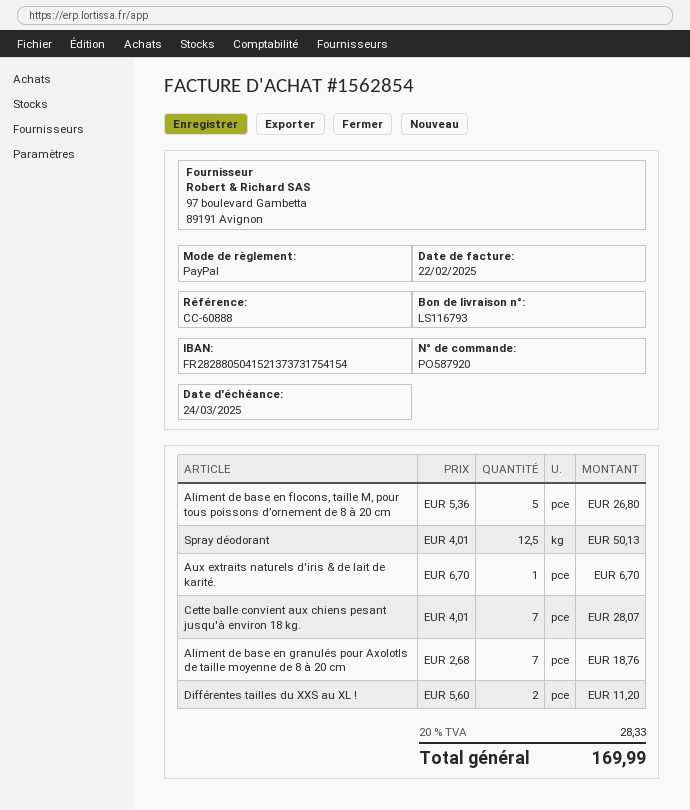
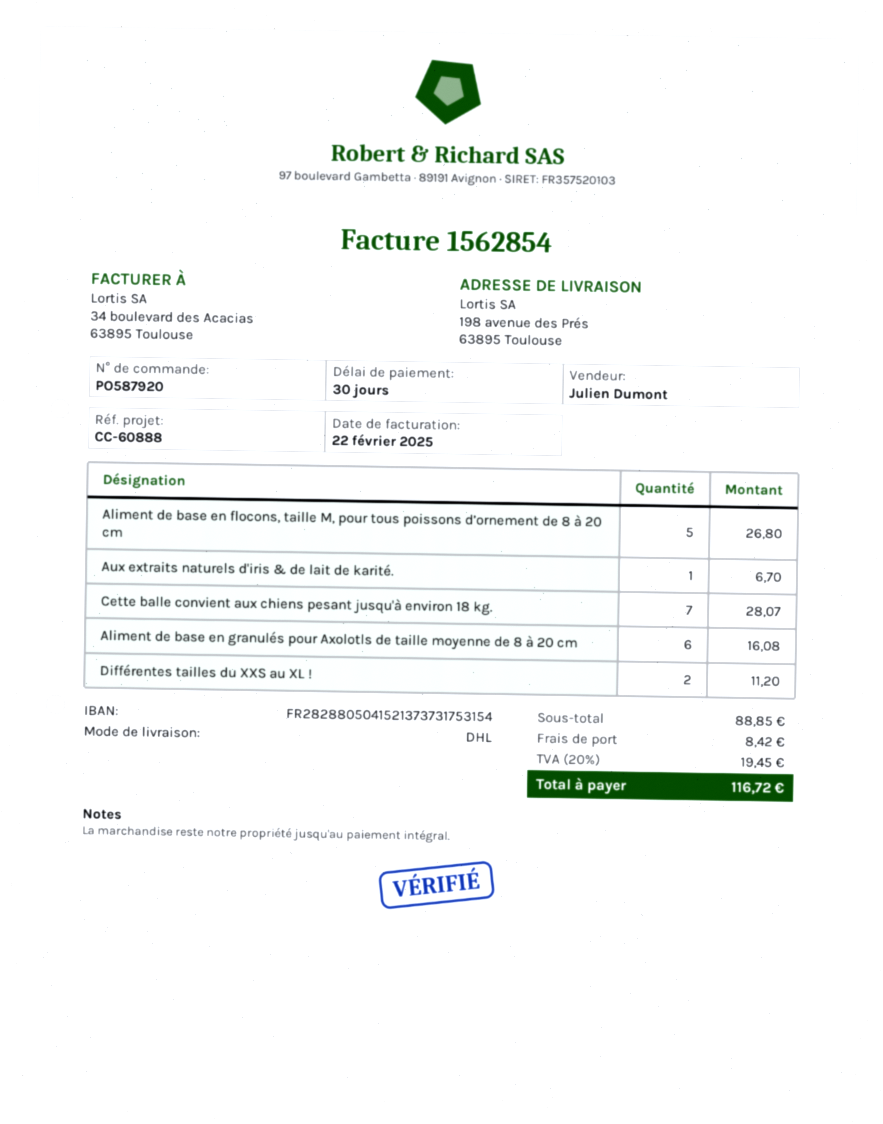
bank account: FR2828805041521373731754154 -> FR2828805041521373731753154
Spray déodorant: 12.5 for 50.13 -> none
Aliment de base en granulés pour Axolotls de taille moyenne de 8 à 20 cm: 7 for 18.76 -> 6 for 16.08
shipping: none -> 8.42
tax: 20% = 28.33 -> 20% = 19.45
total: 169.99 -> 116.72

